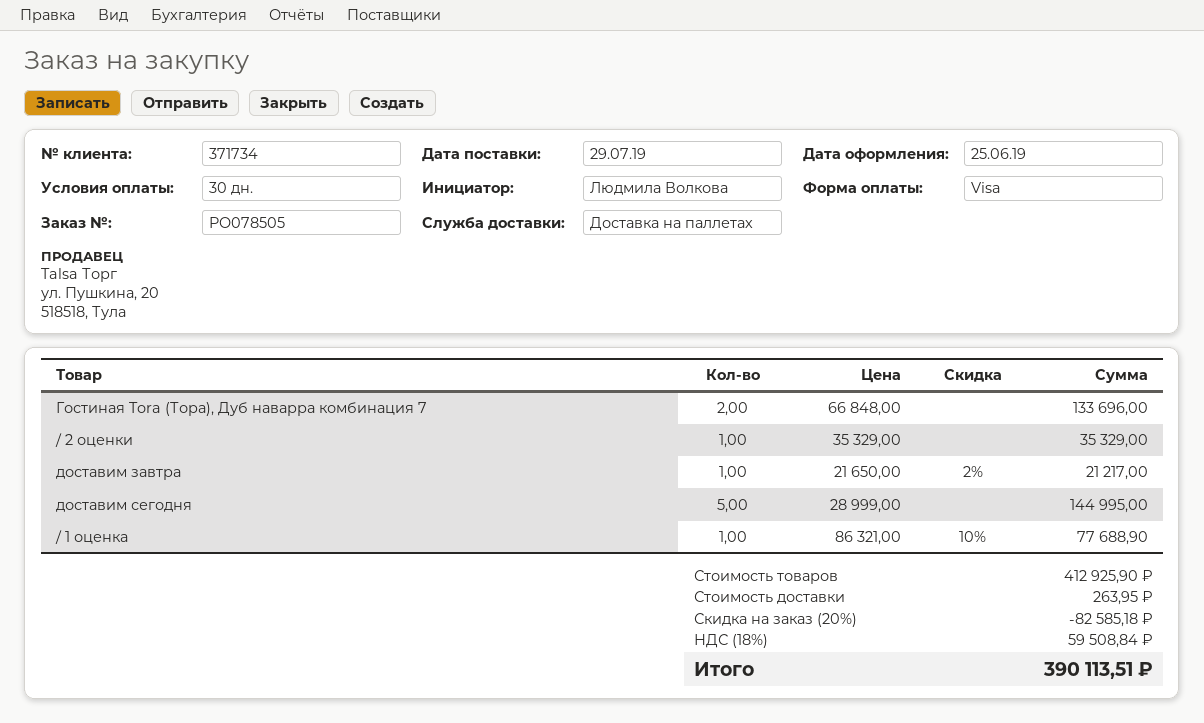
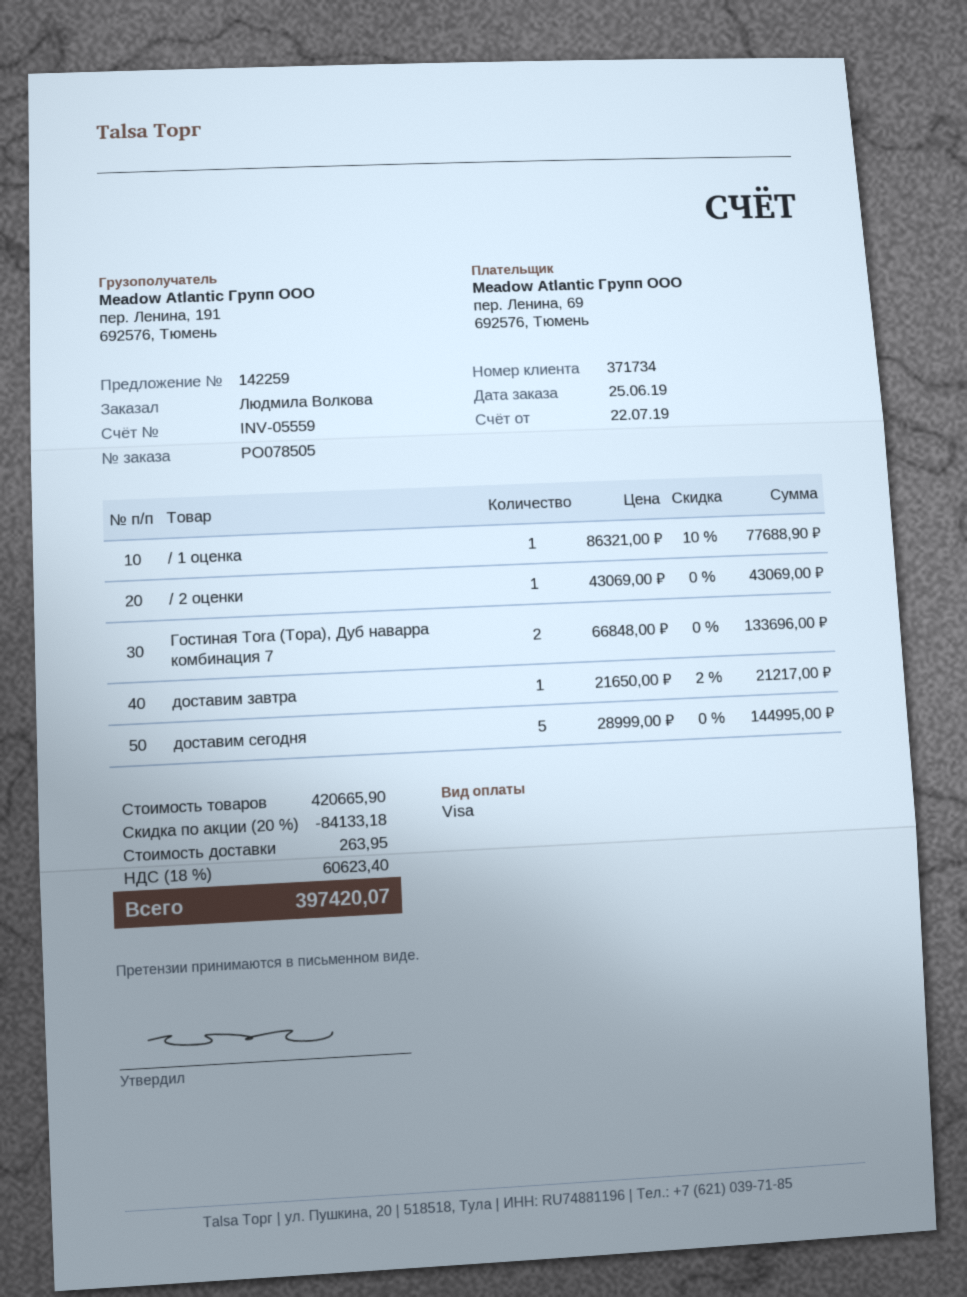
/ 2 оценки: 1 x 35329.00 = 35329.00 -> 1 x 43069.00 = 43069.00
subtotal: 412925.90 -> 420665.90
discount: 20% = 82585.18 -> 20% = 84133.18
tax: 18% = 59508.84 -> 18% = 60623.40
total: 390113.51 -> 397420.07

